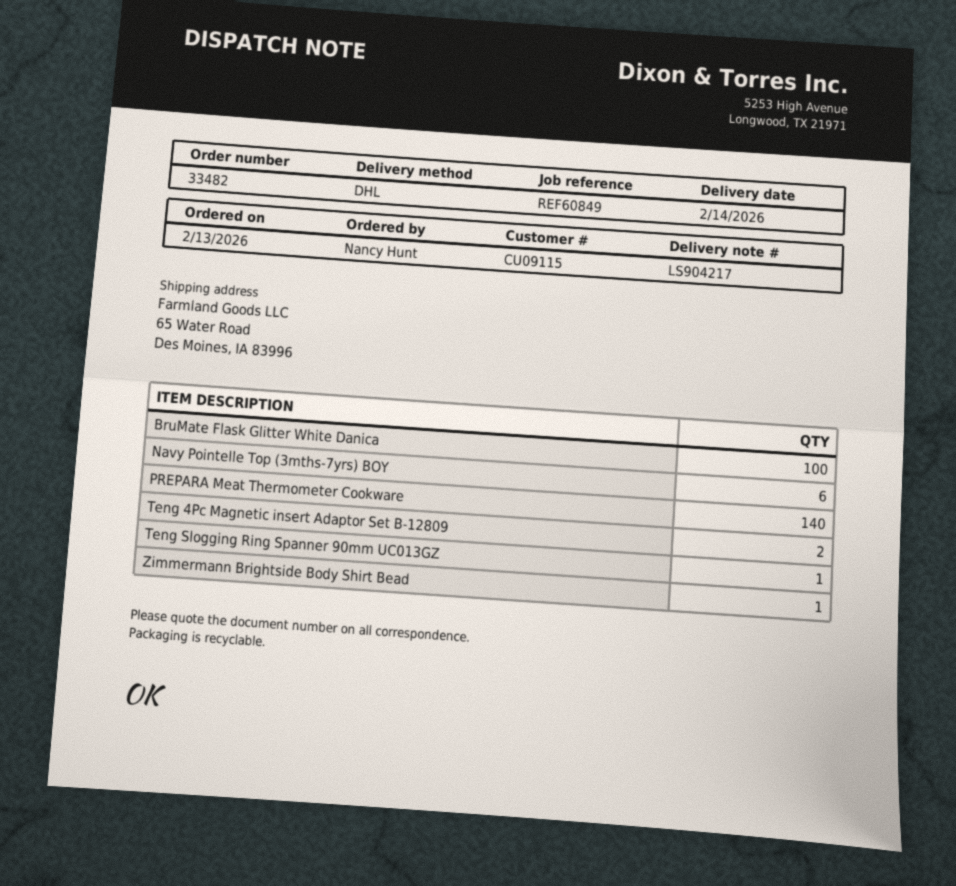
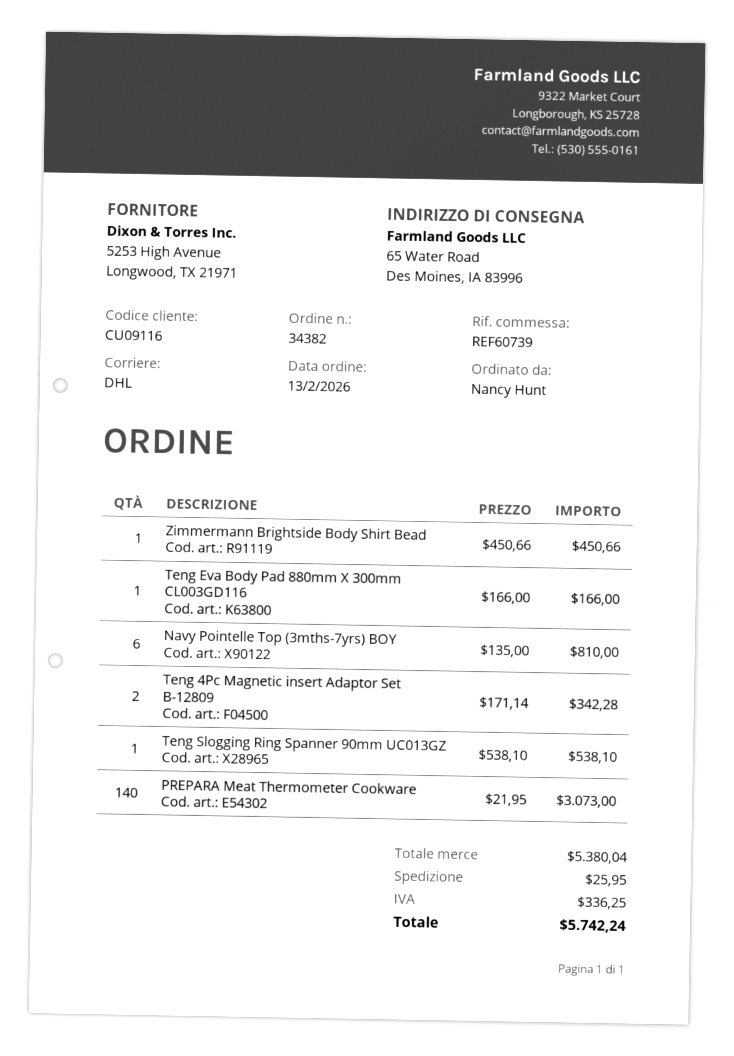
order number: 33482 -> 34382
customer number: CU09115 -> CU09116
reference: REF60849 -> REF60739
BruMate Flask Glitter White Danica: 100 -> none
Teng Eva Body Pad 880mm X 300mm CL003GD116: none -> 1

